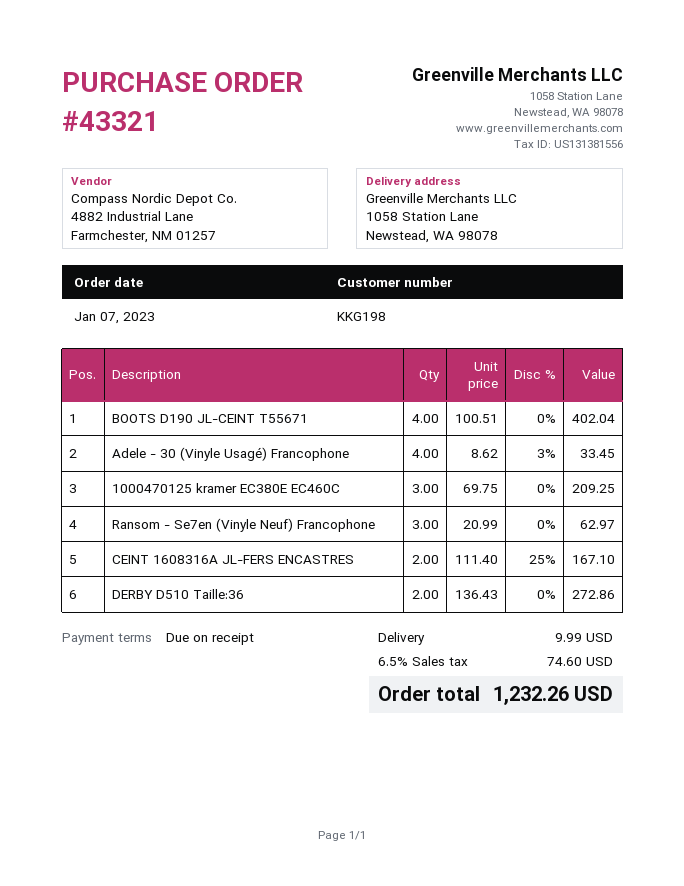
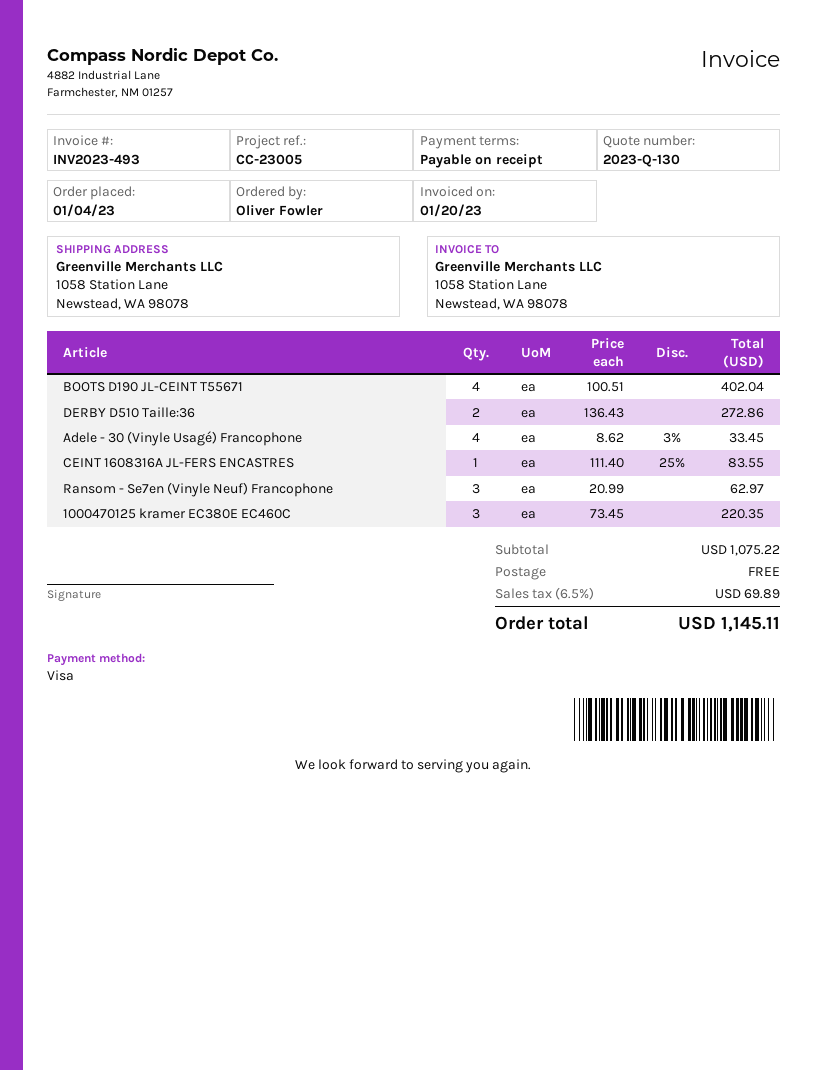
order date: 2023-01-07 -> 2023-01-04
1000470125 kramer EC380E EC460C: 3 x 69.75 = 209.25 -> 3 x 73.45 = 220.35
CEINT 1608316A JL-FERS ENCASTRES: 2 x 111.40 - 25% = 167.10 -> 1 x 111.40 - 25% = 83.55
shipping: 9.99 -> 0.00
tax: 6.5% = 74.60 -> 6.5% = 69.89
total: 1232.26 -> 1145.11

